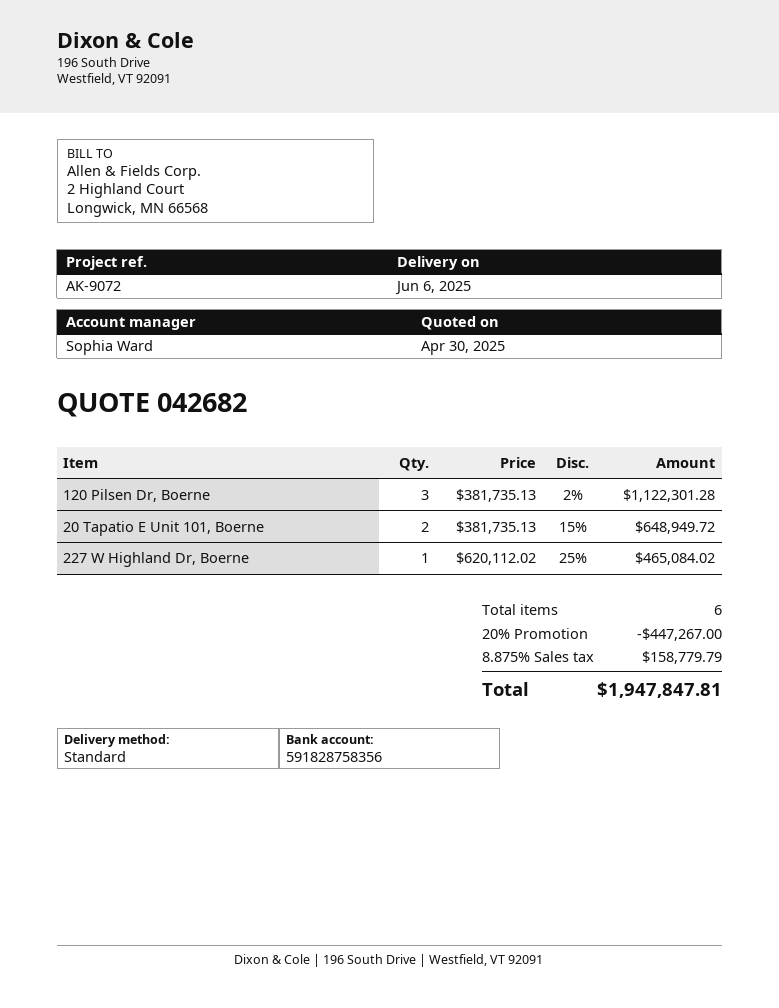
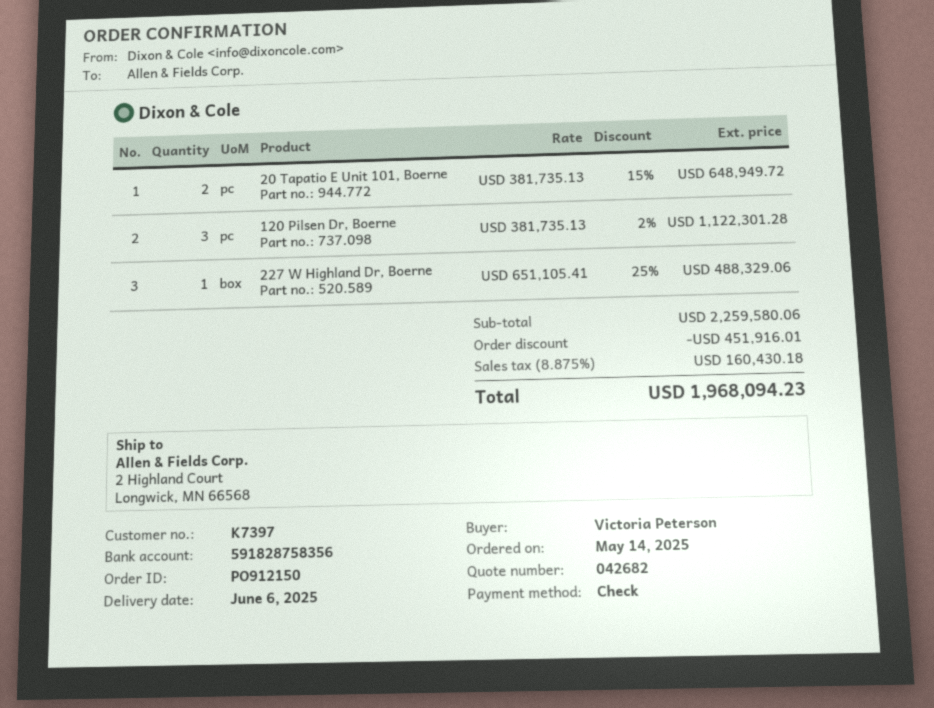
227 W Highland Dr, Boerne: 1 x 620112.02 - 25% = 465084.02 -> 1 x 651105.41 - 25% = 488329.06
discount: 447267.00 -> 451916.01
tax: 8.875% = 158779.79 -> 8.875% = 160430.18
total: 1947847.81 -> 1968094.23

